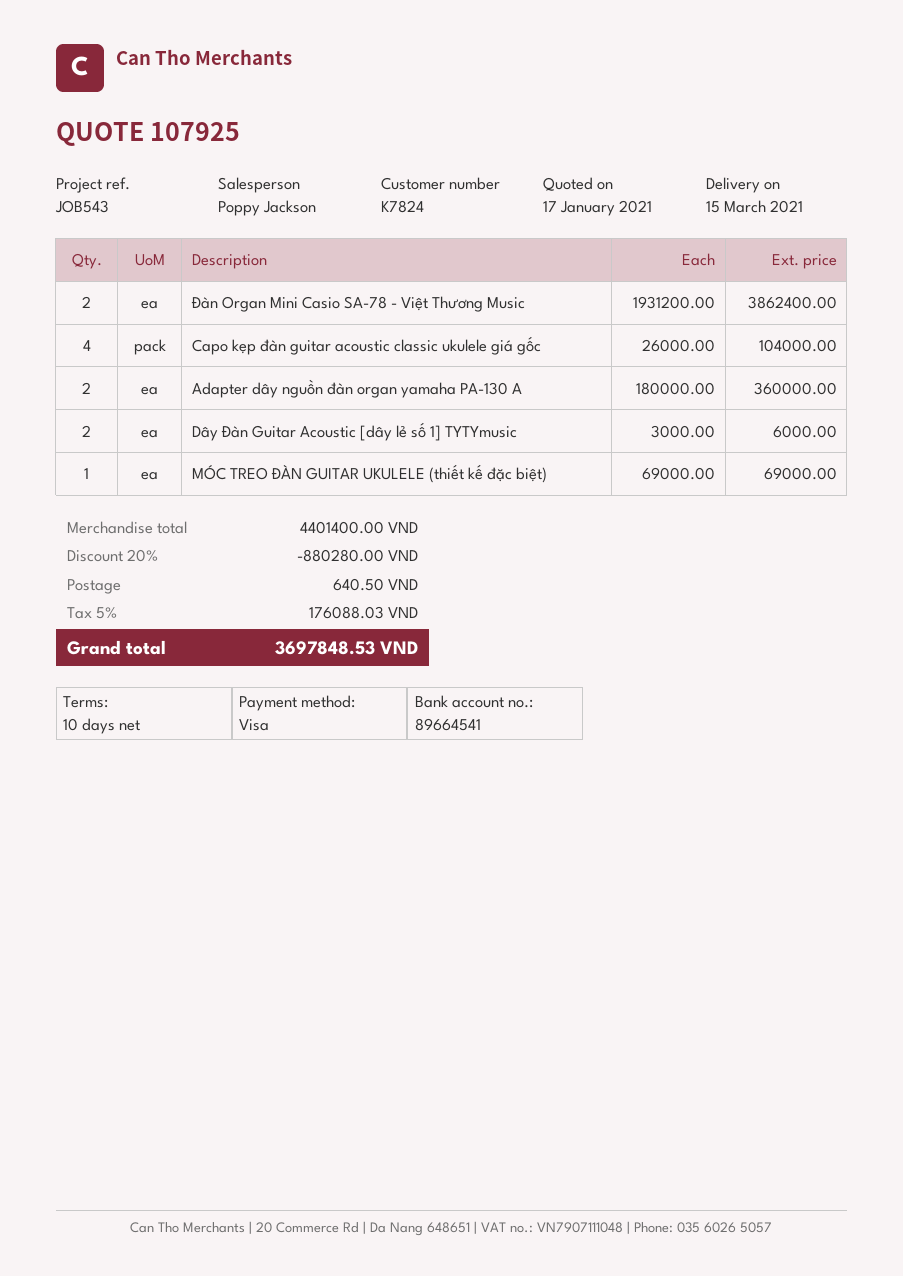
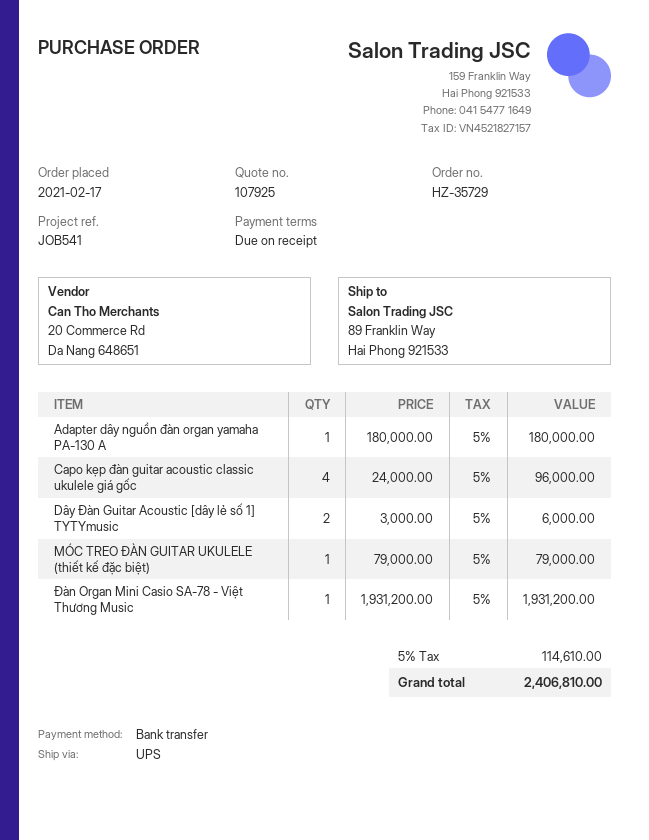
payment terms: 10 days -> on receipt
reference: JOB543 -> JOB541
payment method: Visa -> bank transfer
Đàn Organ Mini Casio SA-78 - Việt Thương Music: 2 x 1931200.00 = 3862400.00 -> 1 x 1931200.00 = 1931200.00
Capo kẹp đàn guitar acoustic classic ukulele giá gốc: 4 x 26000.00 = 104000.00 -> 4 x 24000.00 = 96000.00
Adapter dây nguồn đàn organ yamaha PA-130 A: 2 x 180000.00 = 360000.00 -> 1 x 180000.00 = 180000.00
MÓC TREO ĐÀN GUITAR UKULELE (thiết kế đặc biệt): 1 x 69000.00 = 69000.00 -> 1 x 79000.00 = 79000.00
discount: 20% = 880280.00 -> none
shipping: 640.50 -> none
tax: 5% = 176088.03 -> 5% = 114610.00
total: 3697848.53 -> 2406810.00

